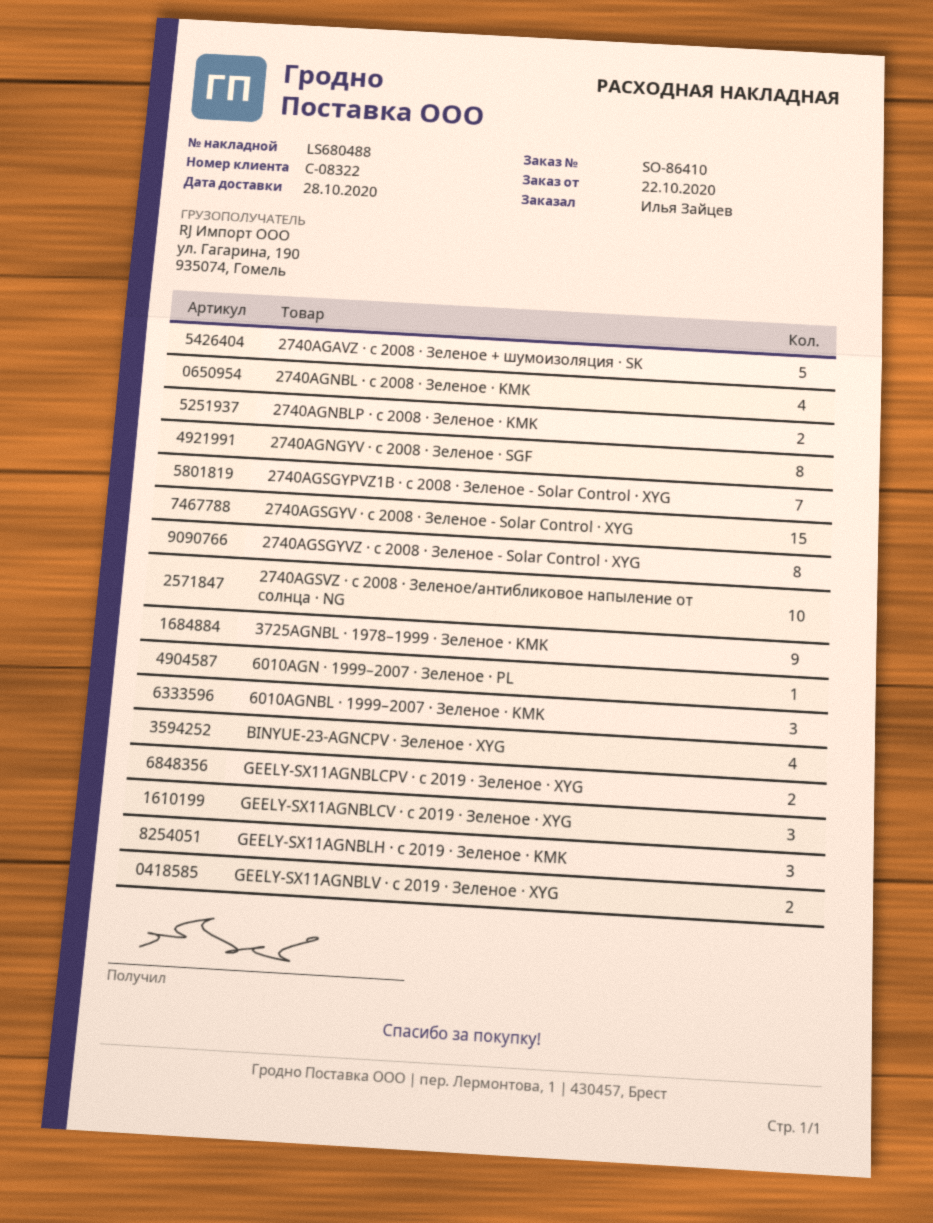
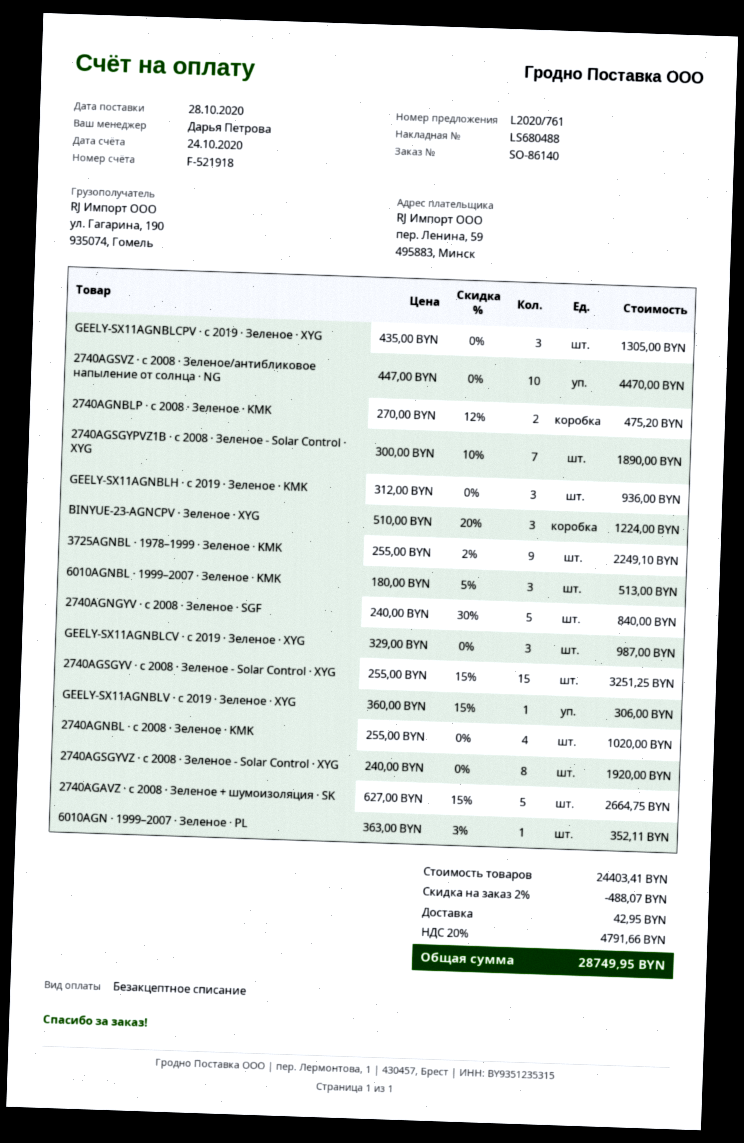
order number: SO-86410 -> SO-86140
2740AGNGYV · с 2008 · Зеленое · SGF: 8 -> 5
BINYUE-23-AGNCPV · Зеленое · XYG: 4 -> 3
GEELY-SX11AGNBLCPV · с 2019 · Зеленое · XYG: 2 -> 3
GEELY-SX11AGNBLV · с 2019 · Зеленое · XYG: 2 -> 1

